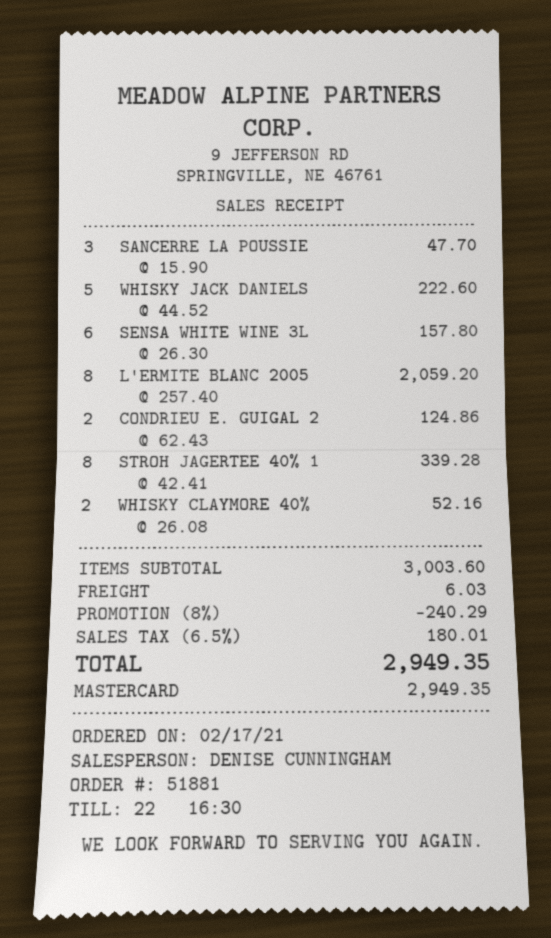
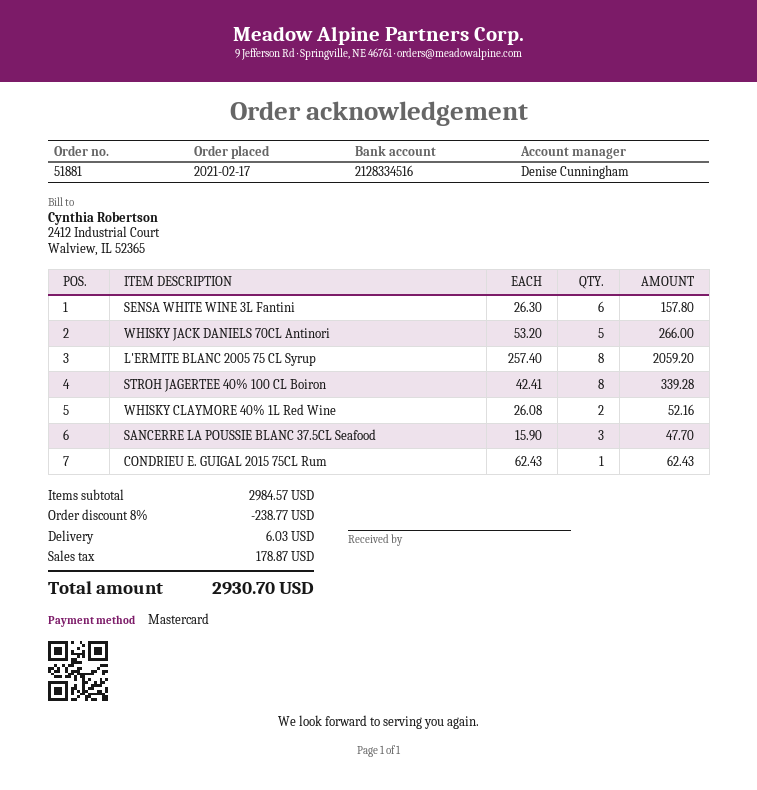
WHISKY JACK DANIELS: 5 x 44.52 = 222.60 -> 5 x 53.20 = 266.00
CONDRIEU E. GUIGAL 2: 2 x 62.43 = 124.86 -> 1 x 62.43 = 62.43
subtotal: 3003.60 -> 2984.57
discount: 8% = 240.29 -> 8% = 238.77
tax: 180.01 -> 178.87
total: 2949.35 -> 2930.70

